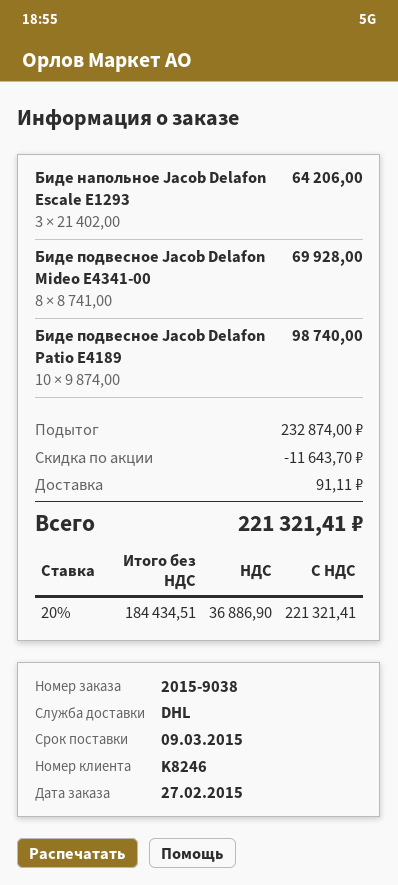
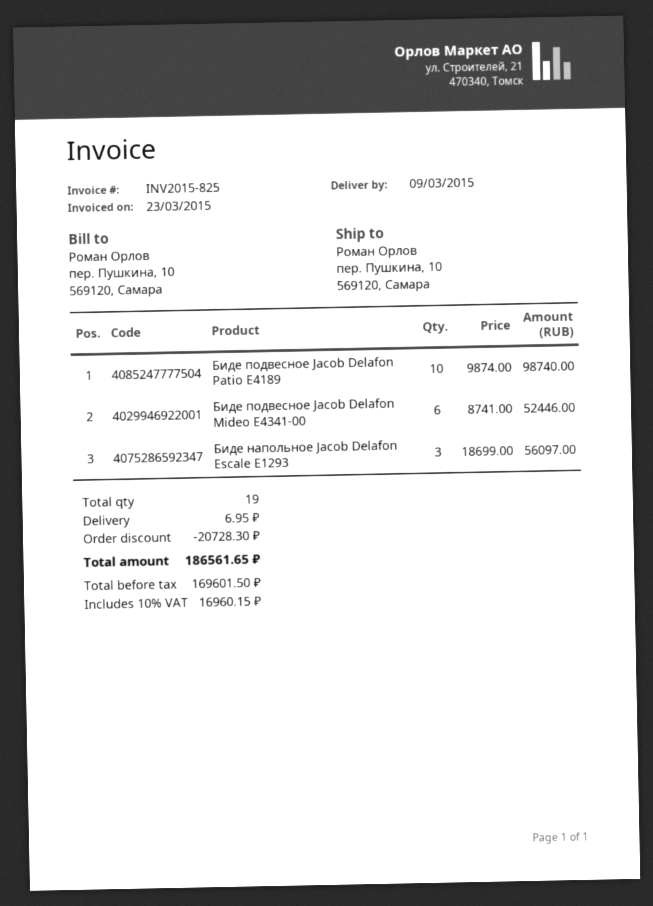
Биде напольное Jacob Delafon Escale E1293: 3 x 21402.00 = 64206.00 -> 3 x 18699.00 = 56097.00
Биде подвесное Jacob Delafon Mideo E4341-00: 8 x 8741.00 = 69928.00 -> 6 x 8741.00 = 52446.00
discount: 11643.70 -> 20728.30
shipping: 91.11 -> 6.95
net: 184434.51 -> 169601.50
tax: 20% = 36886.90 -> 10% = 16960.15
total: 221321.41 -> 186561.65

